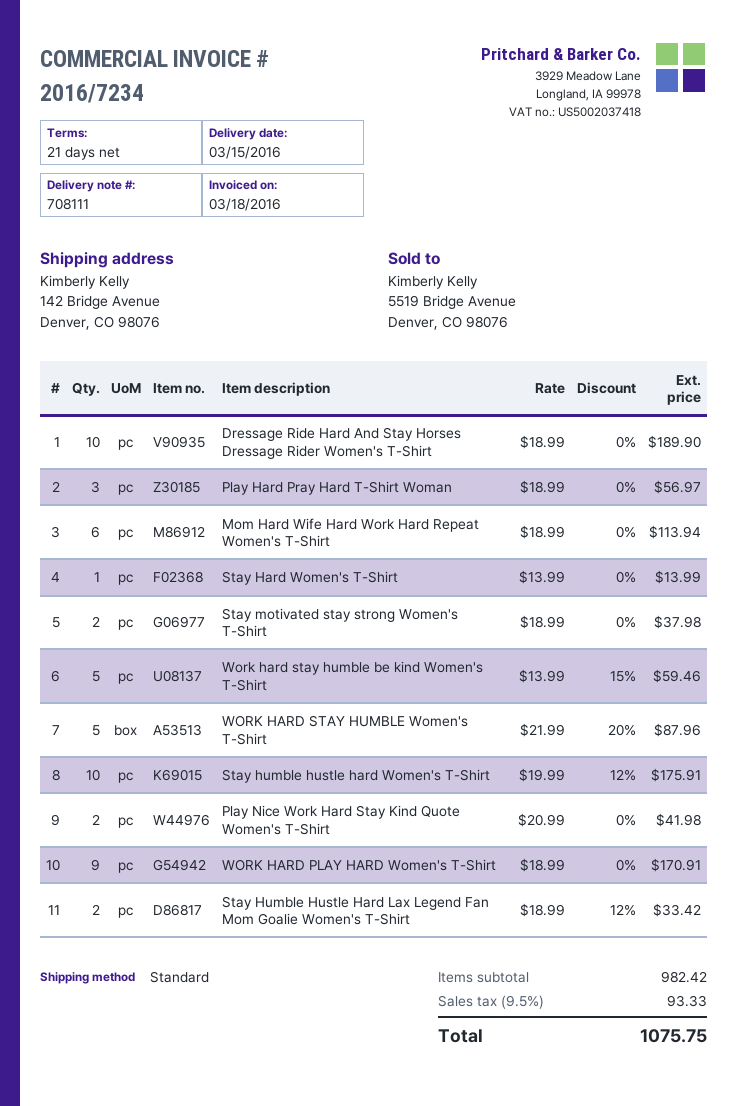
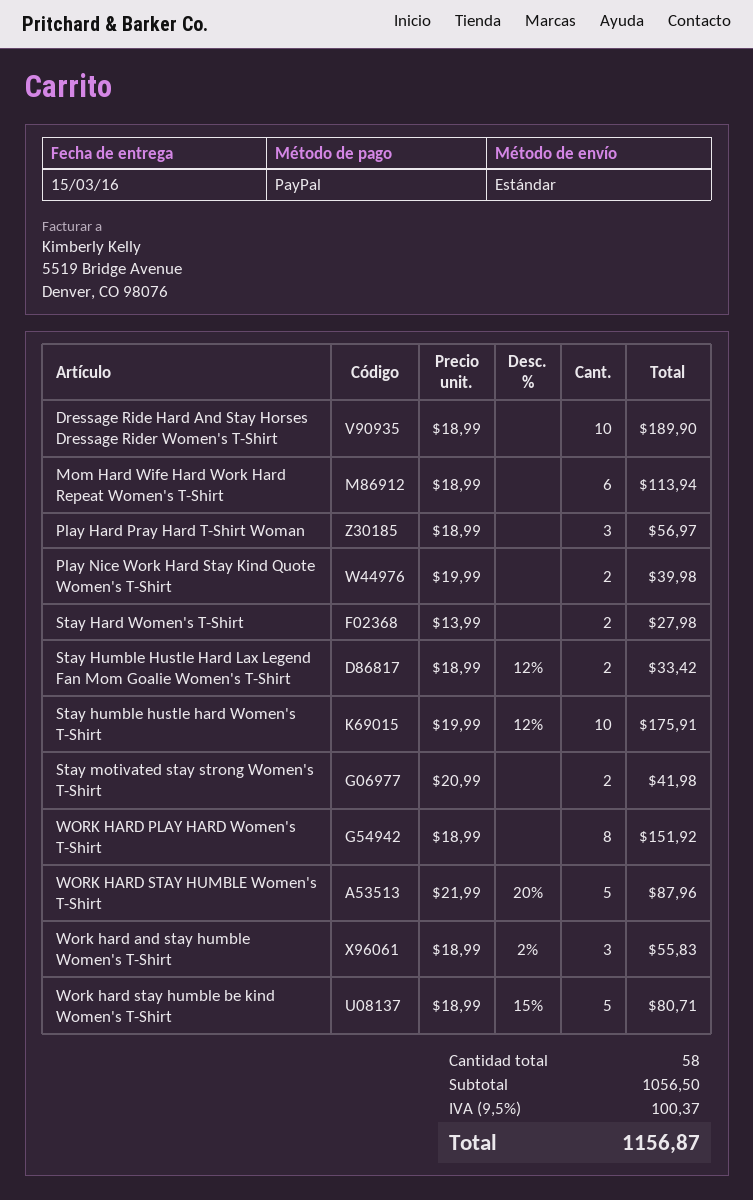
Stay Hard Women's T-Shirt: 1 x 13.99 = 13.99 -> 2 x 13.99 = 27.98
Stay motivated stay strong Women's T-Shirt: 2 x 18.99 = 37.98 -> 2 x 20.99 = 41.98
Work hard stay humble be kind Women's T-Shirt: 5 x 13.99 - 15% = 59.46 -> 5 x 18.99 - 15% = 80.71
Play Nice Work Hard Stay Kind Quote Women's T-Shirt: 2 x 20.99 = 41.98 -> 2 x 19.99 = 39.98
WORK HARD PLAY HARD Women's T-Shirt: 9 x 18.99 = 170.91 -> 8 x 18.99 = 151.92
Work hard and stay humble Women's T-Shirt: none -> 3 x 18.99 - 2% = 55.83
subtotal: 982.42 -> 1056.50
tax: 9.5% = 93.33 -> 9.5% = 100.37
total: 1075.75 -> 1156.87

